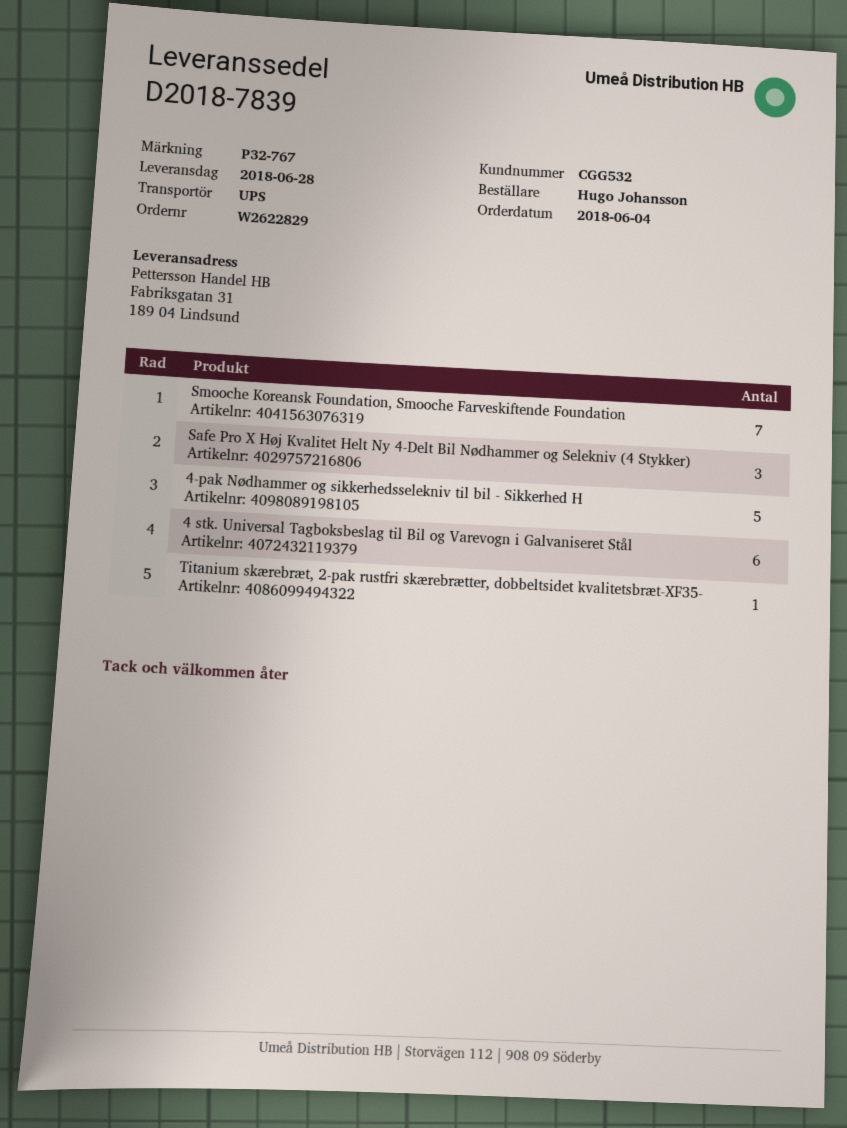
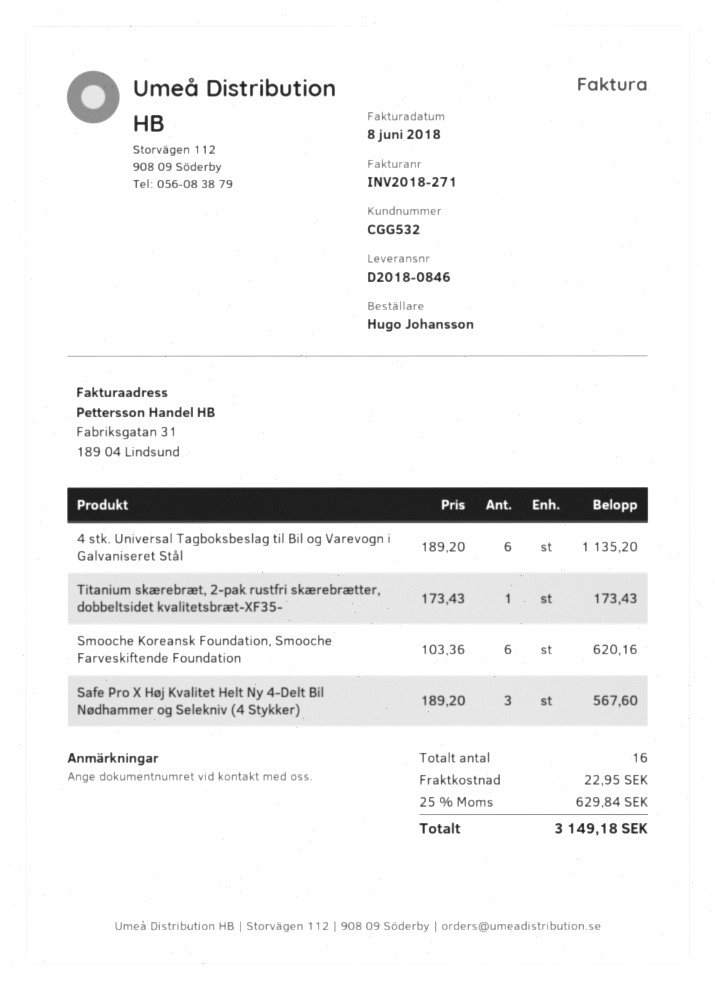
delivery note number: D2018-7839 -> D2018-0846
Smooche Koreansk Foundation, Smooche Farveskiftende Foundation: 7 -> 6
4-pak Nødhammer og sikkerhedsselekniv til bil - Sikkerhed H: 5 -> none

